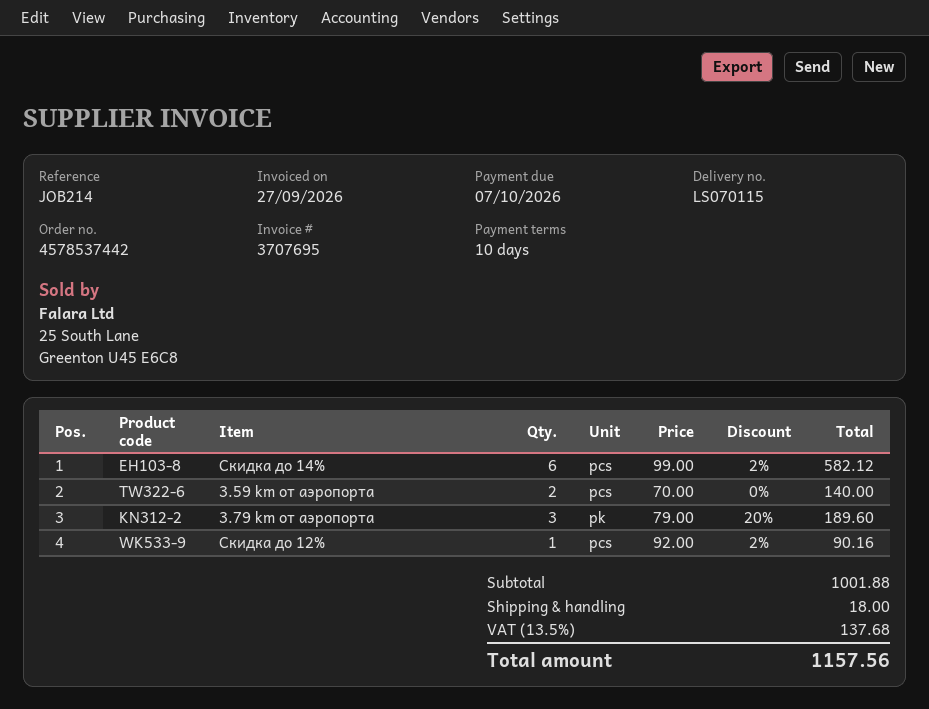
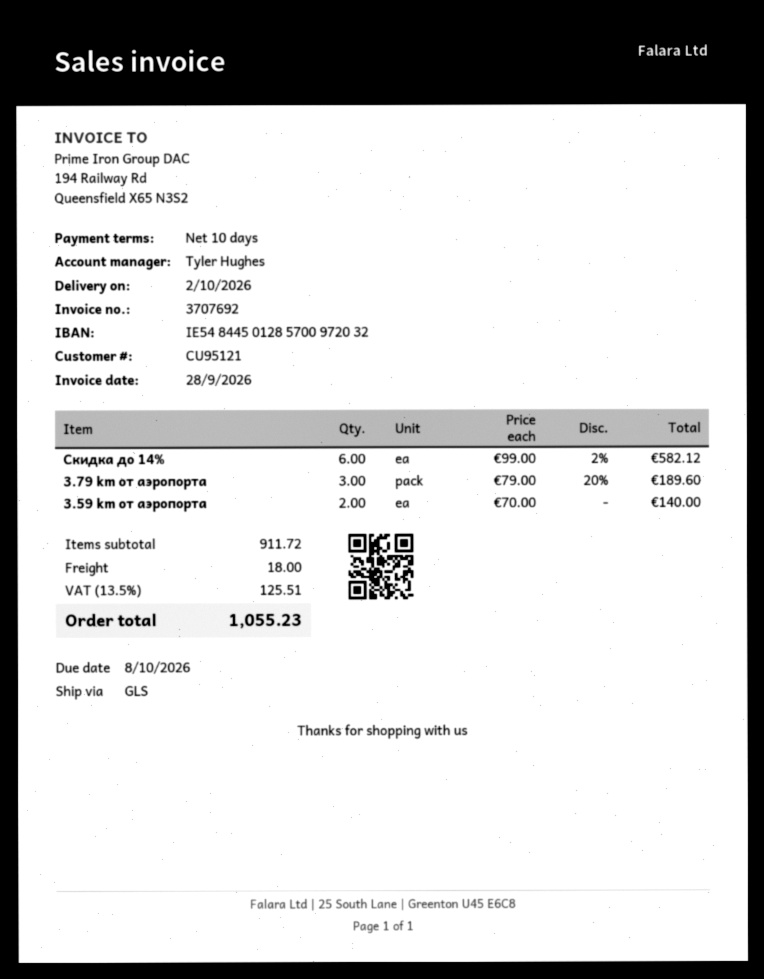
invoice number: 3707695 -> 3707692
invoice date: 2026-09-27 -> 2026-09-28
due date: 2026-10-07 -> 2026-10-08
Скидка до 12%: 1 x 92.00 - 2% = 90.16 -> none
subtotal: 1001.88 -> 911.72
tax: 13.5% = 137.68 -> 13.5% = 125.51
total: 1157.56 -> 1055.23

